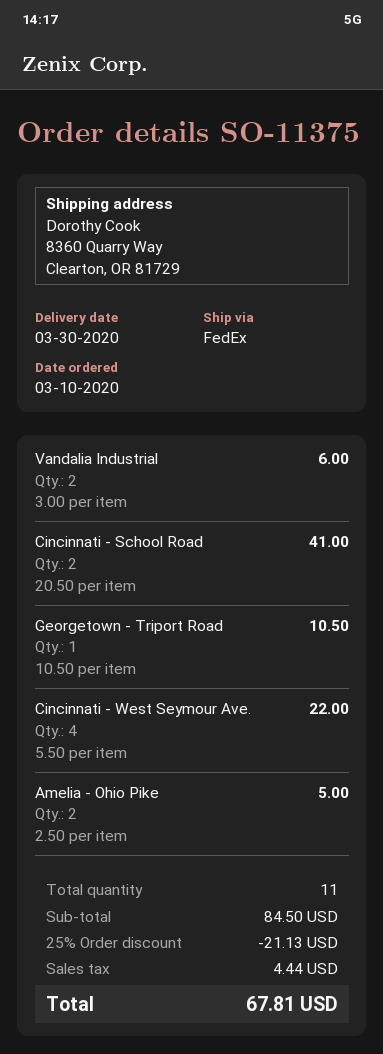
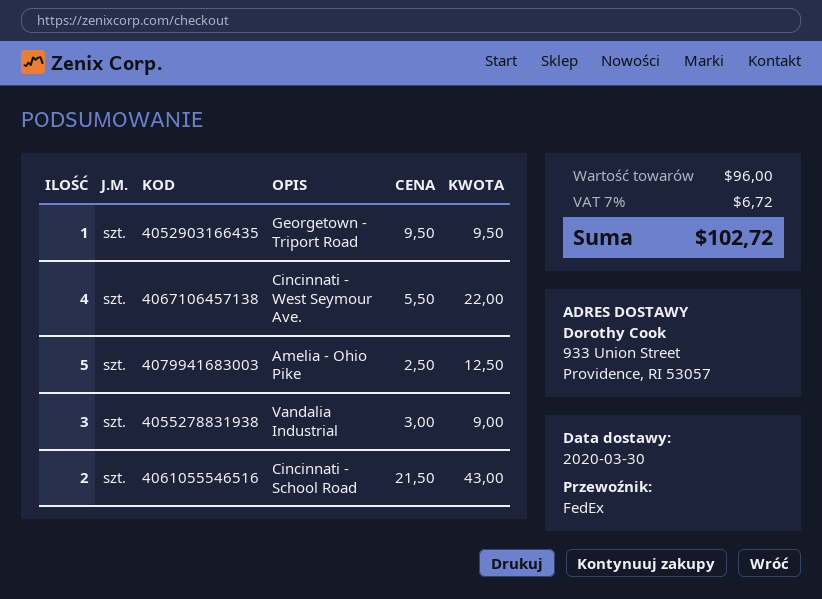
ship to: 8360 Quarry Way, Clearton, OR 81729 -> 933 Union Street, Providence, RI 53057
Vandalia Industrial: 2 x 3.00 = 6.00 -> 3 x 3.00 = 9.00
Cincinnati - School Road: 2 x 20.50 = 41.00 -> 2 x 21.50 = 43.00
Georgetown - Triport Road: 1 x 10.50 = 10.50 -> 1 x 9.50 = 9.50
Amelia - Ohio Pike: 2 x 2.50 = 5.00 -> 5 x 2.50 = 12.50
subtotal: 84.50 -> 96.00
discount: 25% = 21.13 -> none
tax: 4.44 -> 6.72
total: 67.81 -> 102.72

